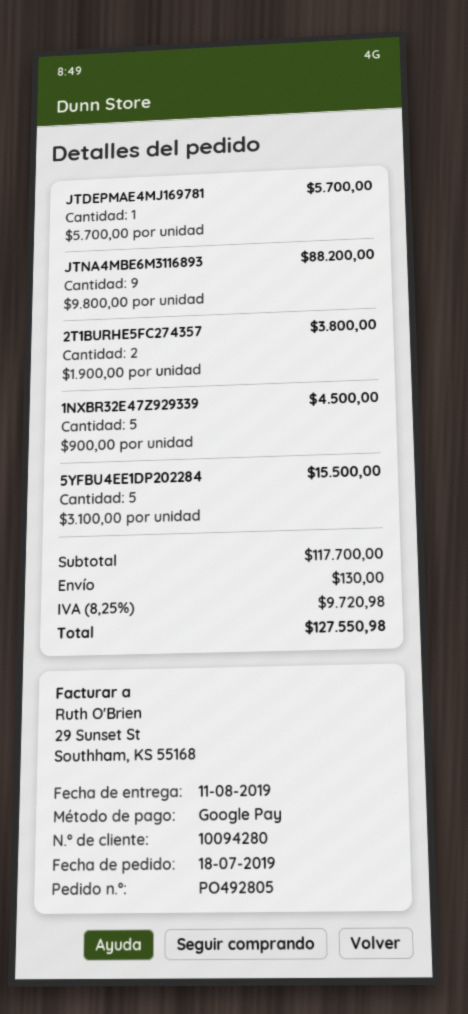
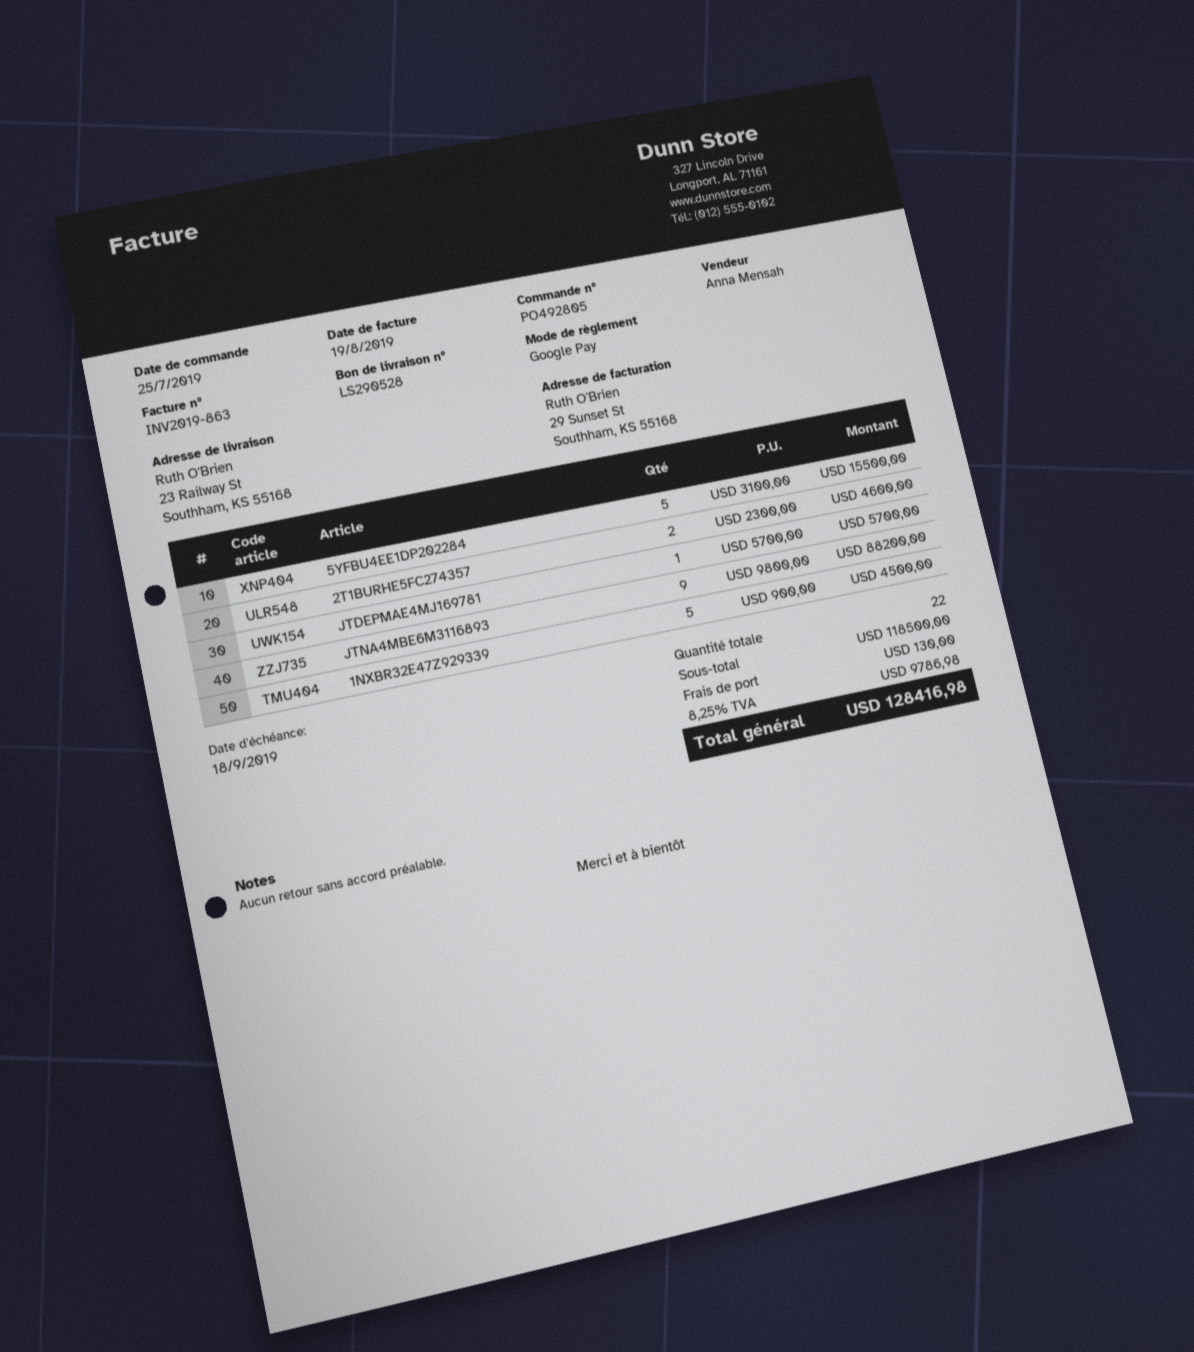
order date: 2019-07-18 -> 2019-07-25
2T1BURHE5FC274357: 2 x 1900.00 = 3800.00 -> 2 x 2300.00 = 4600.00
subtotal: 117700.00 -> 118500.00
tax: 8.25% = 9720.98 -> 8.25% = 9786.98
total: 127550.98 -> 128416.98

